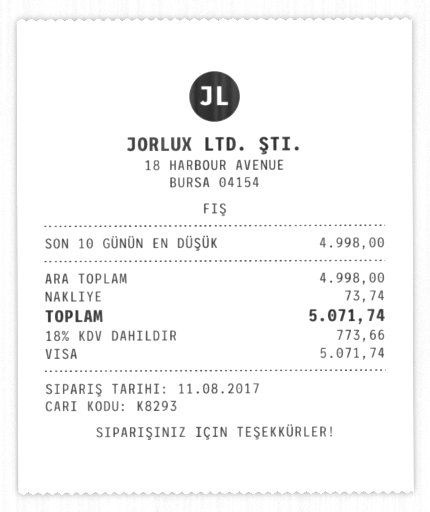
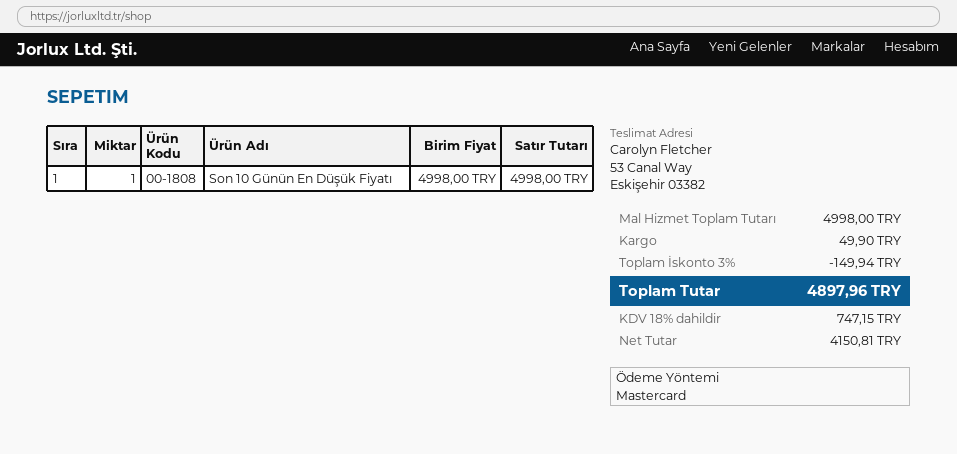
payment method: Visa -> Mastercard
discount: none -> 3% = 149.94
shipping: 73.74 -> 49.90
tax: 18% = 773.66 -> 18% = 747.15
total: 5071.74 -> 4897.96

